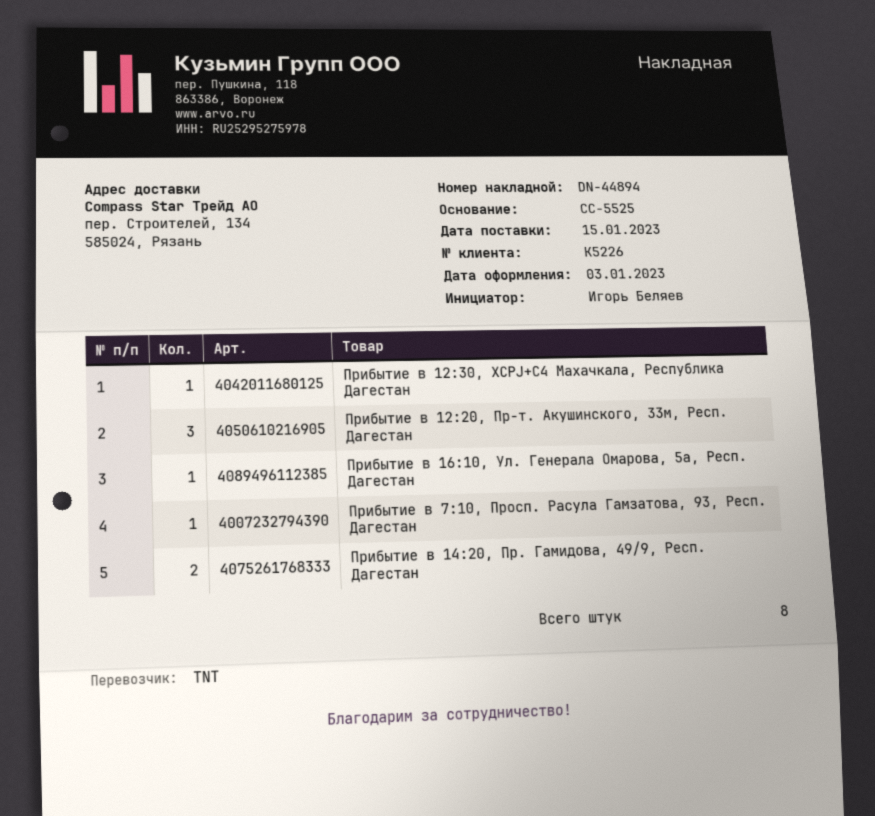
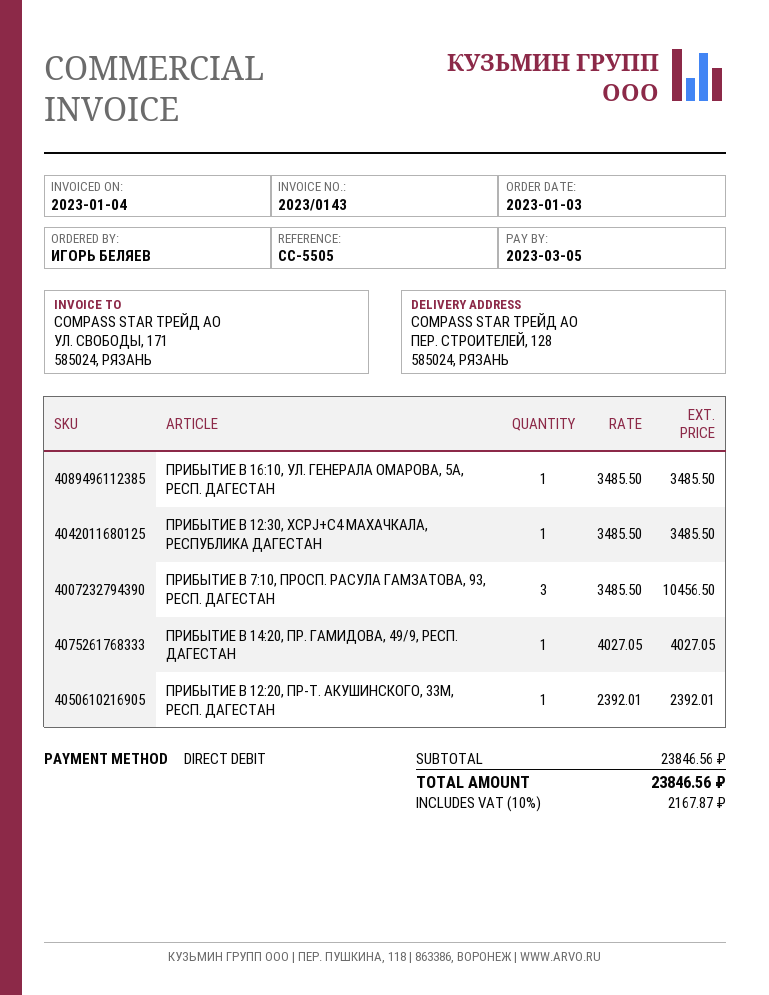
reference: CC-5525 -> CC-5505
ship to: пер. Строителей, 134, 585024, Рязань -> ПЕР. СТРОИТЕЛЕЙ, 128, 585024, РЯЗАНЬ
Прибытие в 12:20, Пр-т. Акушинского, 33м, Респ. Дагестан: 3 -> 1
Прибытие в 7:10, Просп. Расула Гамзатова, 93, Респ. Дагестан: 1 -> 3
Прибытие в 14:20, Пр. Гамидова, 49/9, Респ. Дагестан: 2 -> 1

